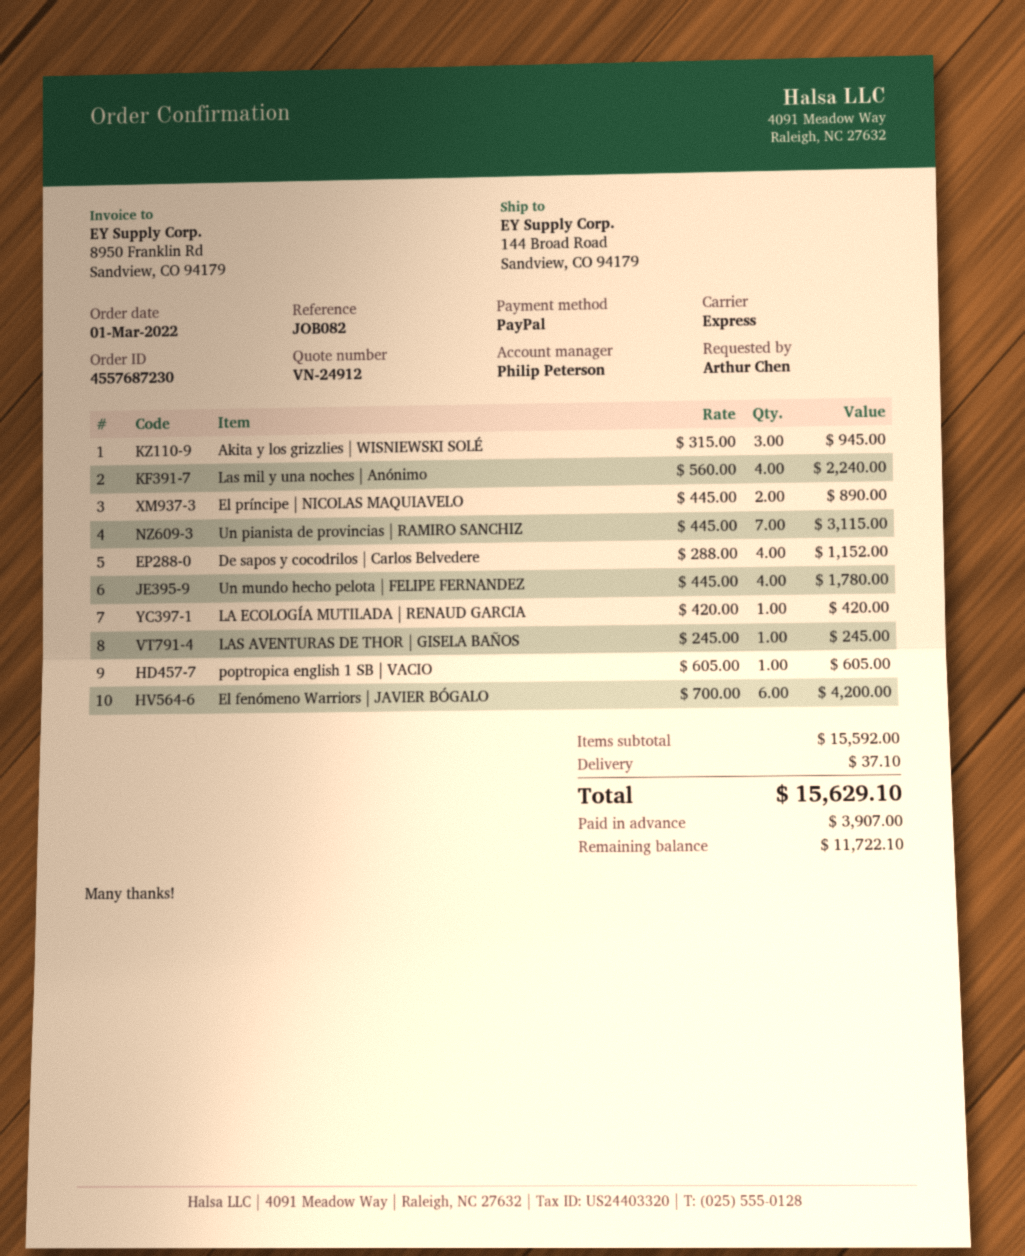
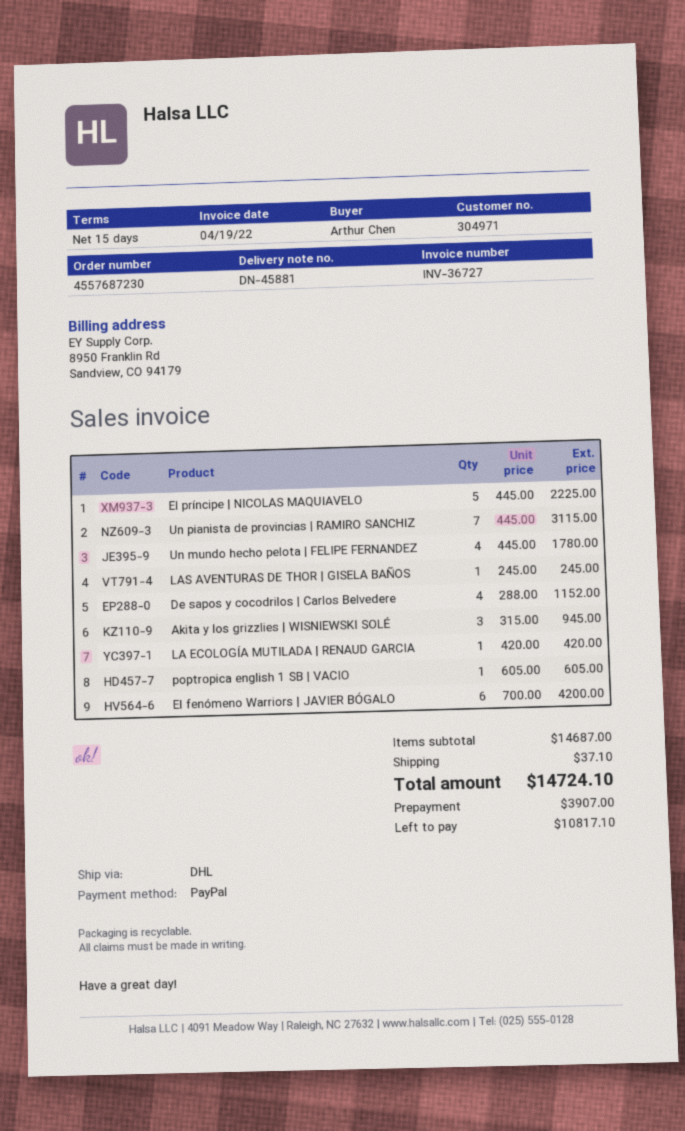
shipping method: express -> DHL
Las mil y una noches | Anónimo: 4 x 560.00 = 2240.00 -> none
El príncipe | NICOLAS MAQUIAVELO: 2 x 445.00 = 890.00 -> 5 x 445.00 = 2225.00
subtotal: 15592.00 -> 14687.00
total: 15629.10 -> 14724.10
balance: 11722.10 -> 10817.10

